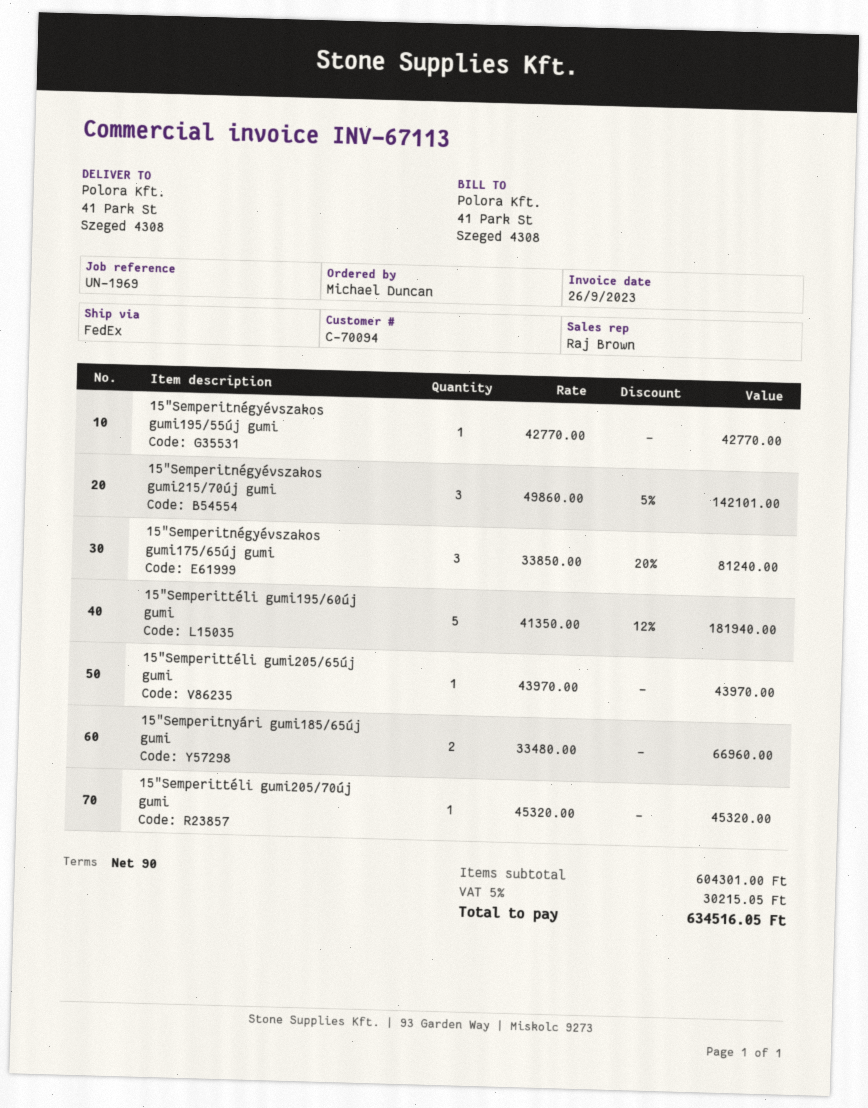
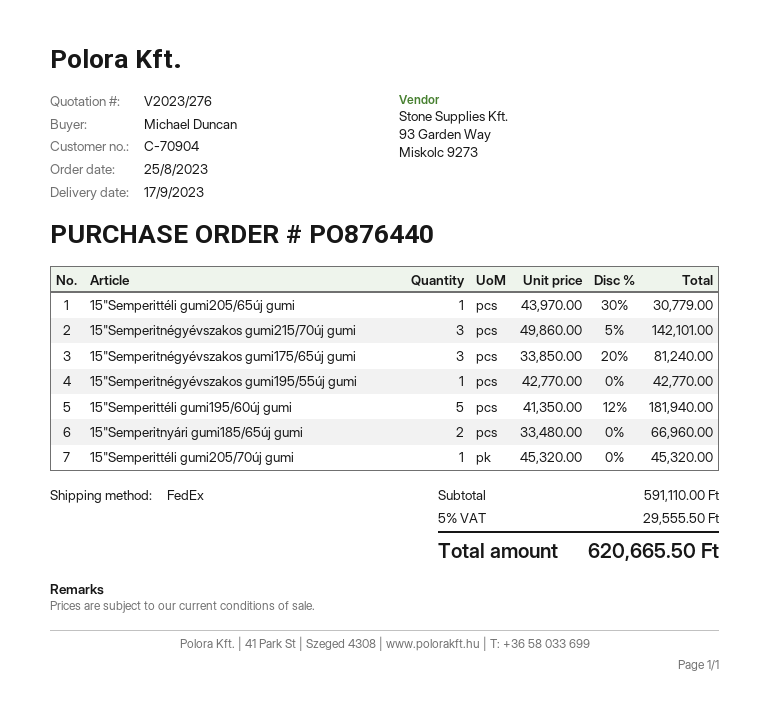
customer number: C-70094 -> C-70904
15"Semperittéli gumi205/65új gumi: 1 x 43970.00 = 43970.00 -> 1 x 43970.00 - 30% = 30779.00
subtotal: 604301.00 -> 591110.00
tax: 5% = 30215.05 -> 5% = 29555.50
total: 634516.05 -> 620665.50

